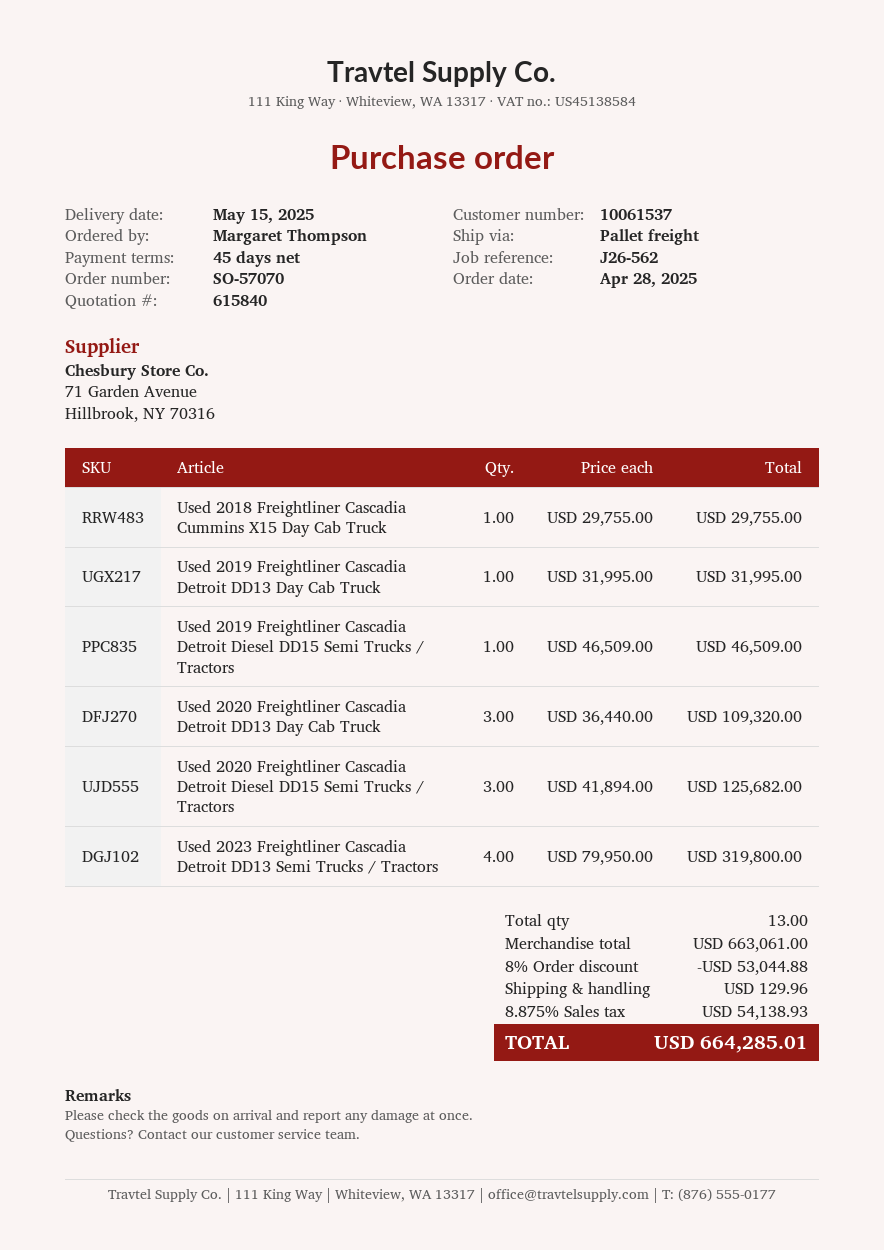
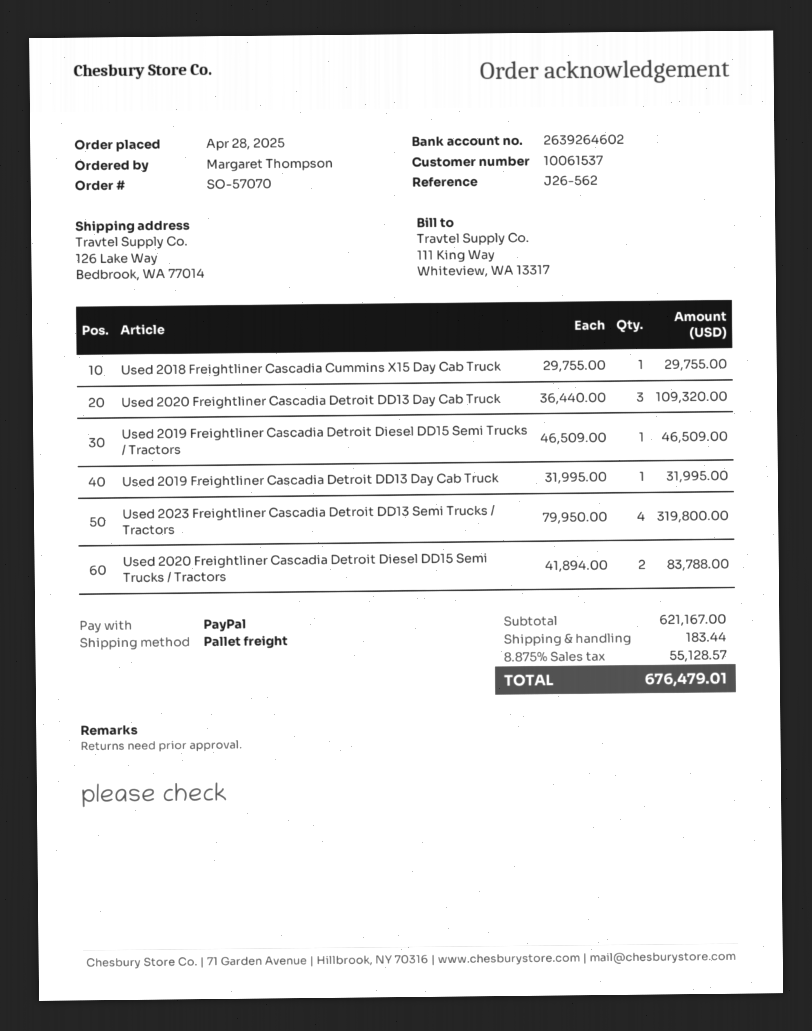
Used 2020 Freightliner Cascadia Detroit Diesel DD15 Semi Trucks / Tractors: 3 x 41894.00 = 125682.00 -> 2 x 41894.00 = 83788.00
subtotal: 663061.00 -> 621167.00
discount: 8% = 53044.88 -> none
shipping: 129.96 -> 183.44
tax: 8.875% = 54138.93 -> 8.875% = 55128.57
total: 664285.01 -> 676479.01

